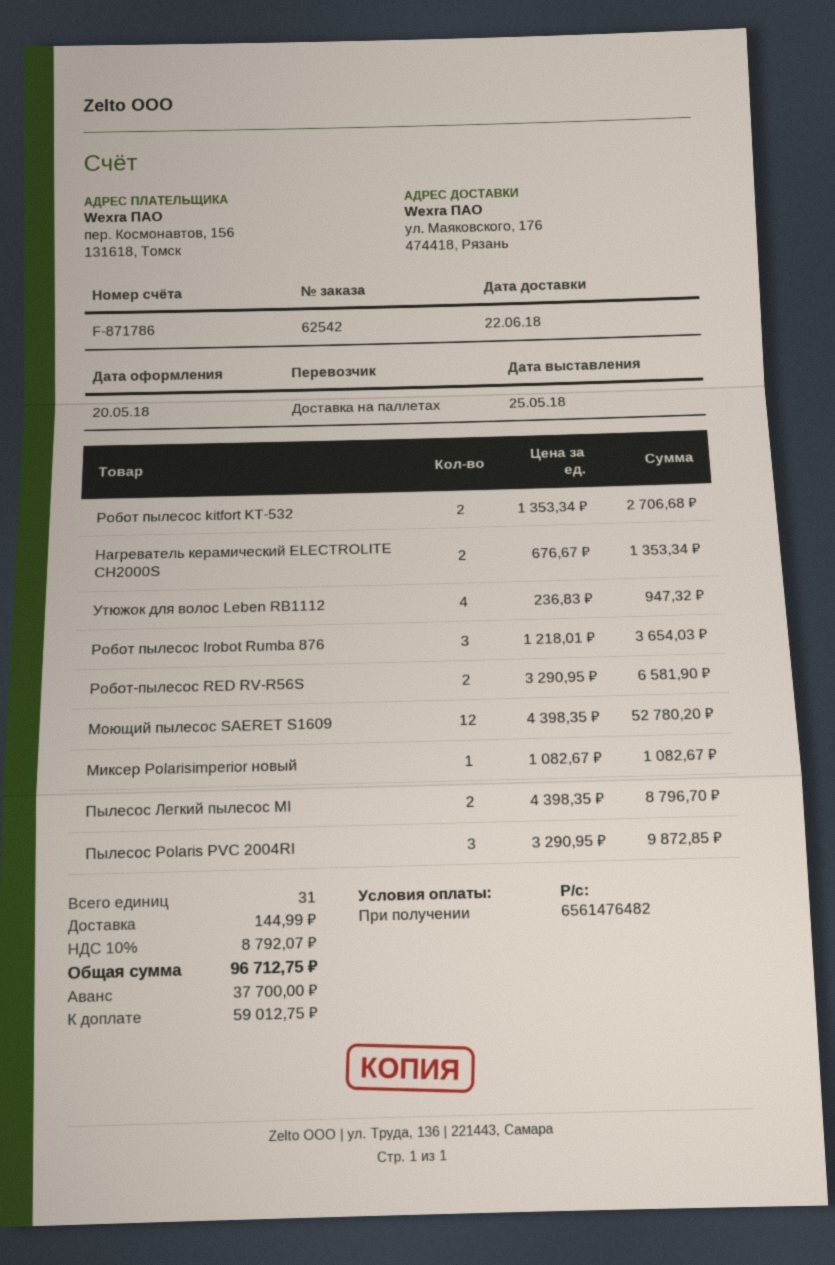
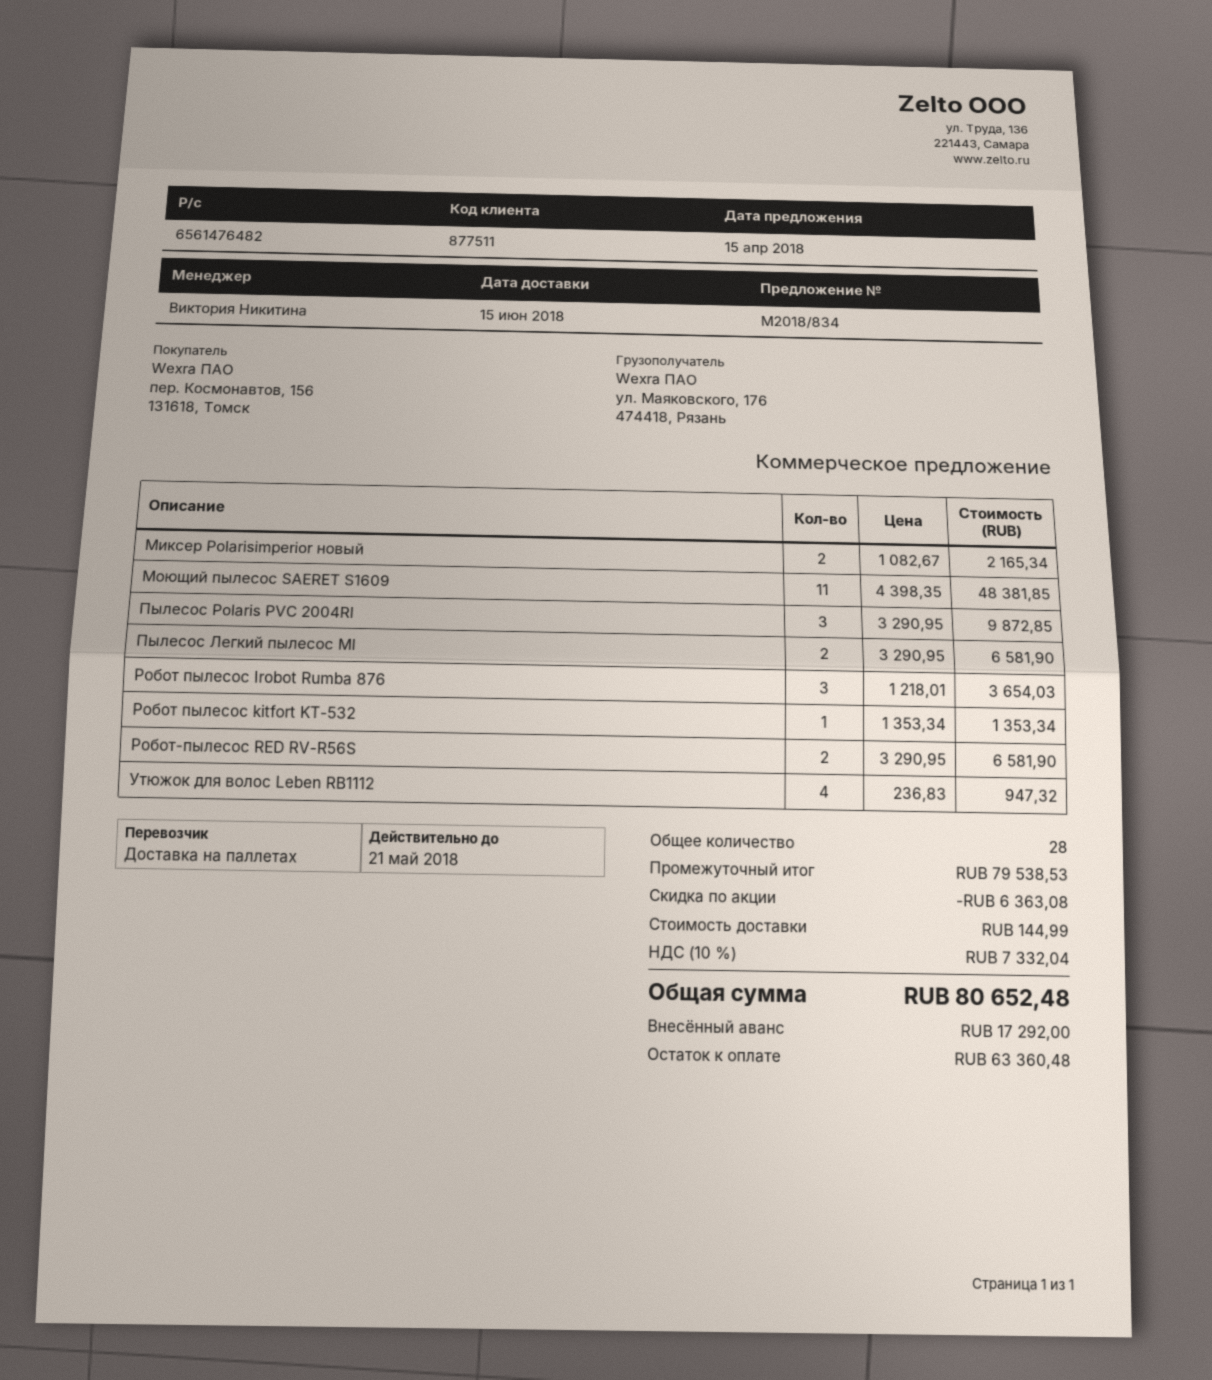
delivery date: 2018-06-22 -> 2018-06-15
Робот пылесос kitfort KT-532: 2 x 1353.34 = 2706.68 -> 1 x 1353.34 = 1353.34
Нагреватель керамический ELECTROLITE CH2000S: 2 x 676.67 = 1353.34 -> none
Моющий пылесос SAERET S1609: 12 x 4398.35 = 52780.20 -> 11 x 4398.35 = 48381.85
Миксер Polarisimperior новый: 1 x 1082.67 = 1082.67 -> 2 x 1082.67 = 2165.34
Пылесос Легкий пылесос MI: 2 x 4398.35 = 8796.70 -> 2 x 3290.95 = 6581.90
total quantity: 31 -> 28
discount: none -> 6363.08
tax: 10% = 8792.07 -> 10% = 7332.04
total: 96712.75 -> 80652.48
deposit: 37700.00 -> 17292.00
balance: 59012.75 -> 63360.48

